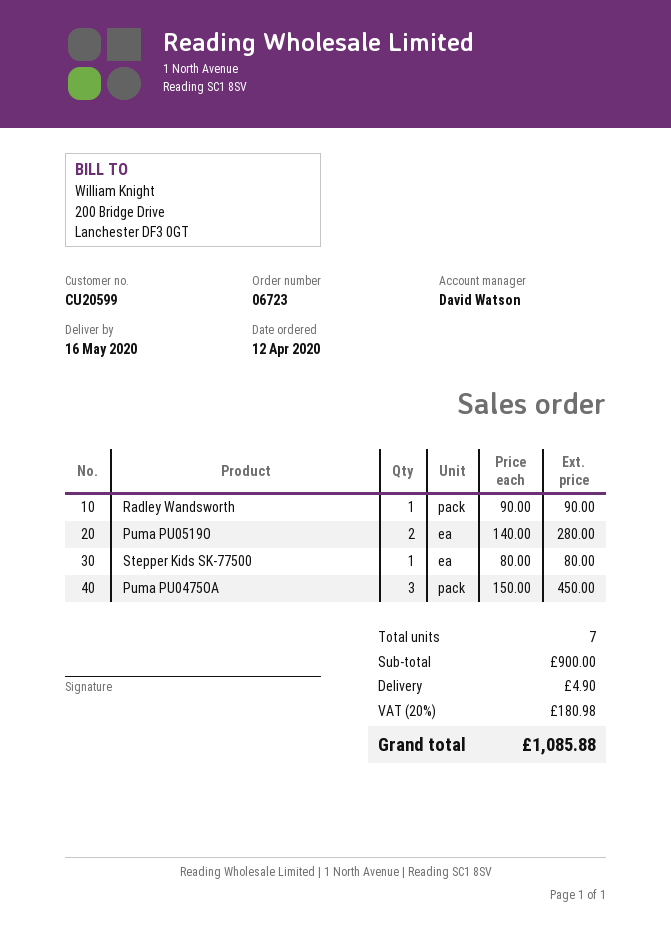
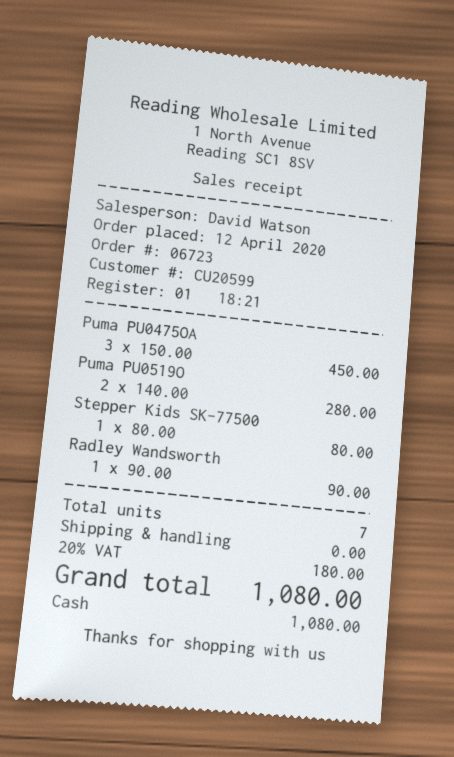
shipping: 4.90 -> 0.00
tax: 20% = 180.98 -> 20% = 180.00
total: 1085.88 -> 1080.00

